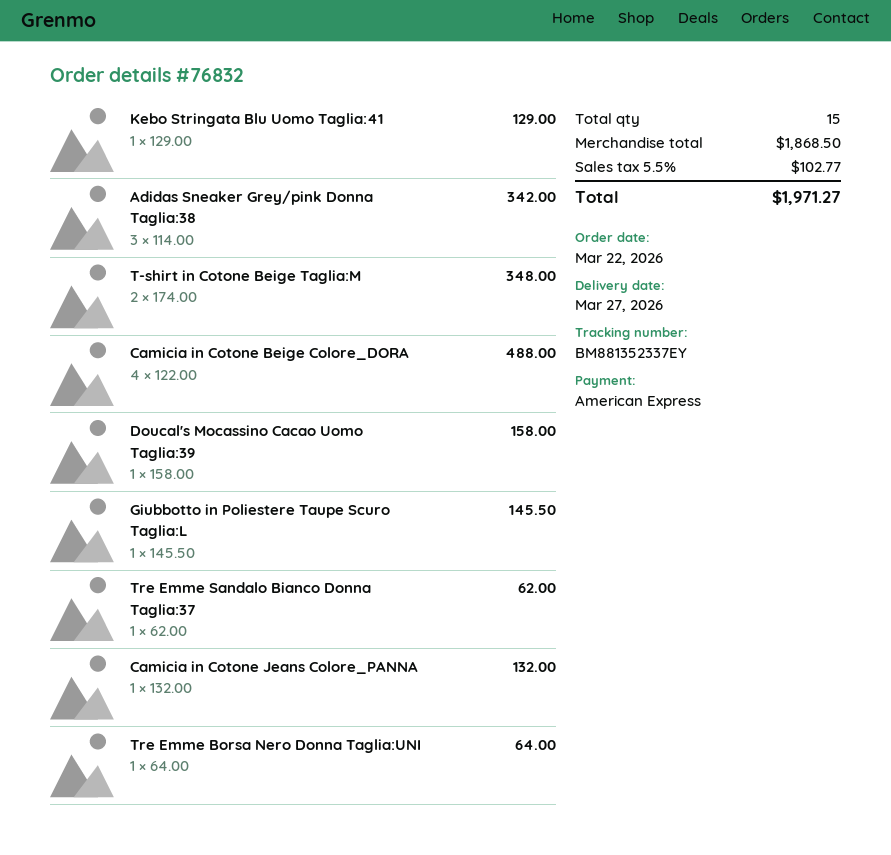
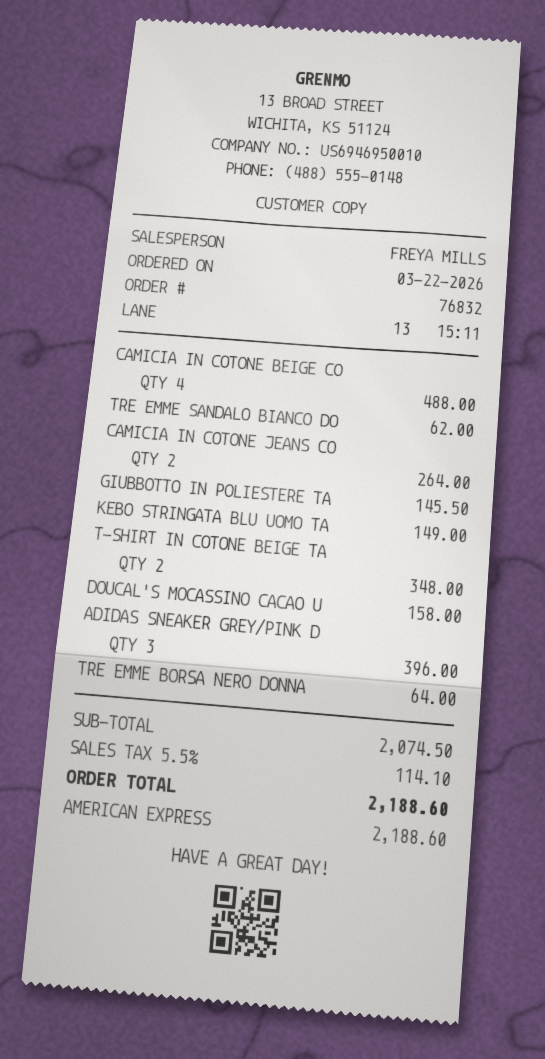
Kebo Stringata Blu Uomo Taglia:41: 1 for 129.00 -> 1 for 149.00
Adidas Sneaker Grey/pink Donna Taglia:38: 3 for 342.00 -> 3 for 396.00
Camicia in Cotone Jeans Colore_PANNA: 1 for 132.00 -> 2 for 264.00
subtotal: 1868.50 -> 2074.50
tax: 5.5% = 102.77 -> 5.5% = 114.10
total: 1971.27 -> 2188.60

